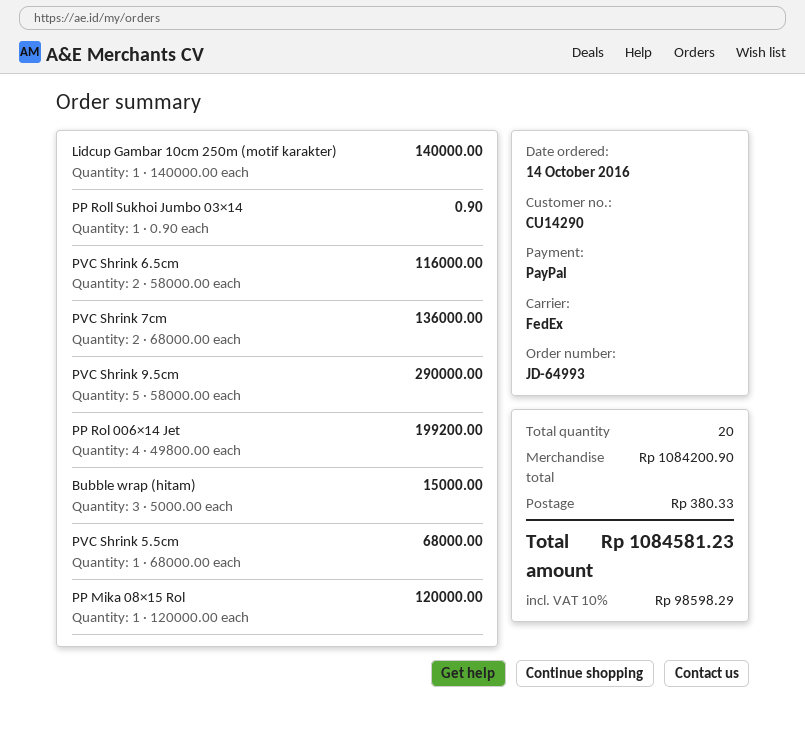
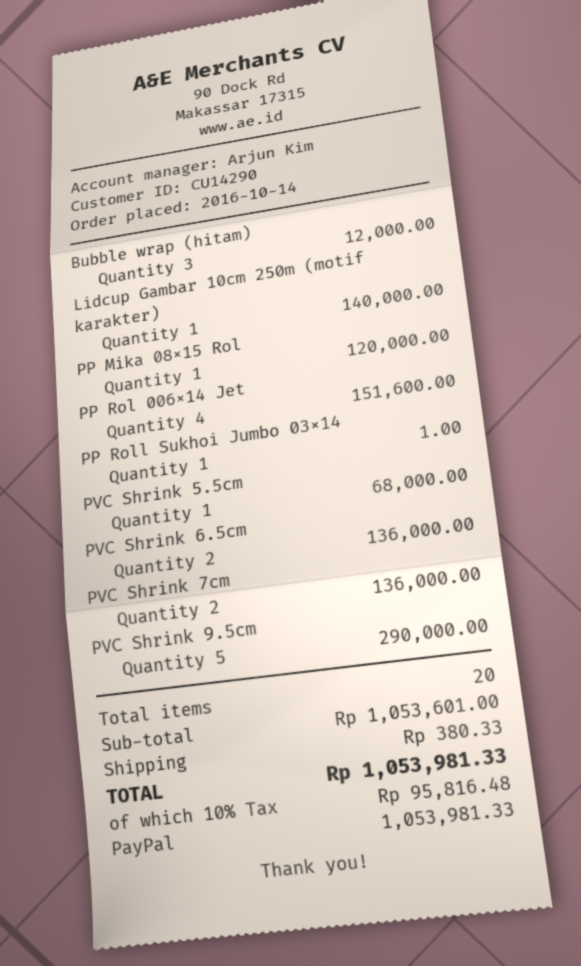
PP Roll Sukhoi Jumbo 03×14: 1 for 0.90 -> 1 for 1.00
PVC Shrink 6.5cm: 2 for 116000.00 -> 2 for 136000.00
PP Rol 006×14 Jet: 4 for 199200.00 -> 4 for 151600.00
Bubble wrap (hitam): 3 for 15000.00 -> 3 for 12000.00
subtotal: 1084200.90 -> 1053601.00
tax: 10% = 98598.29 -> 10% = 95816.48
total: 1084581.23 -> 1053981.33

